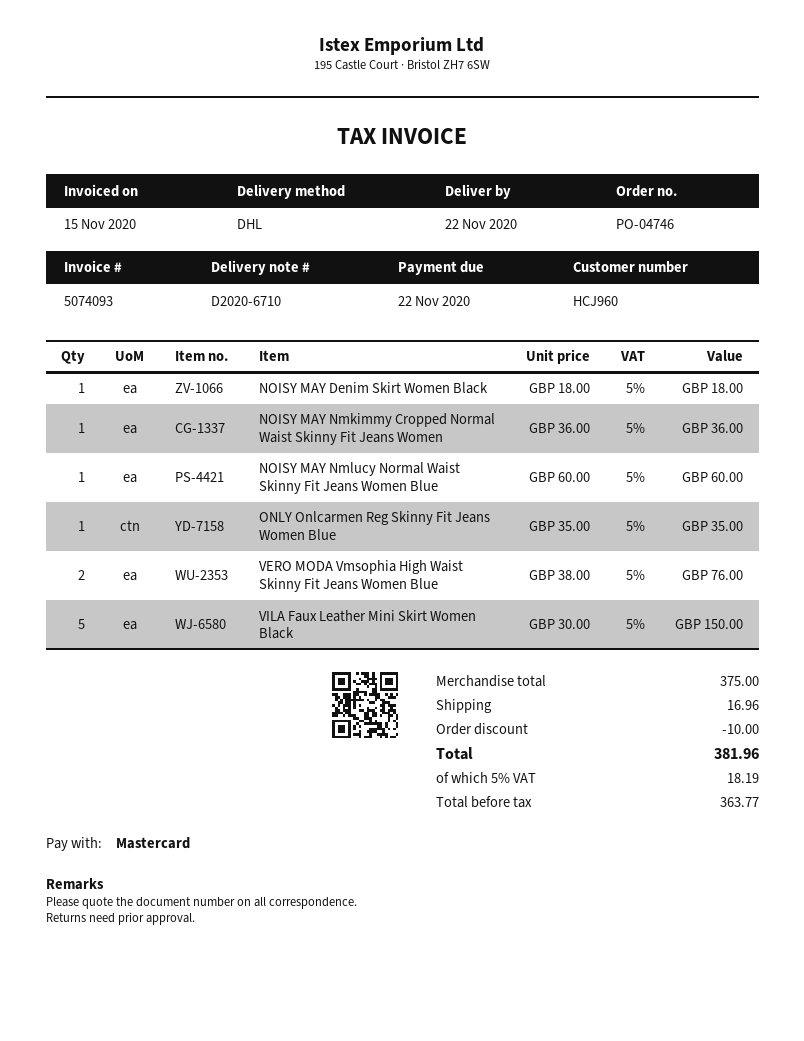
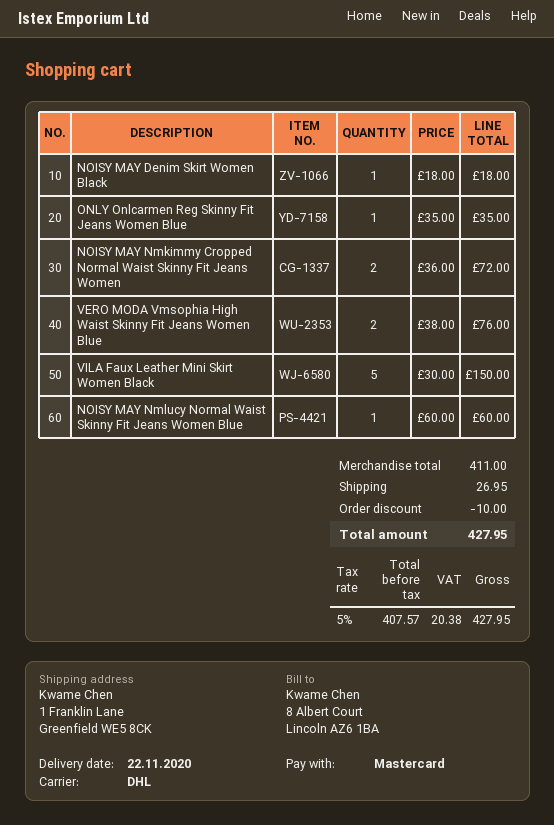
NOISY MAY Nmkimmy Cropped Normal Waist Skinny Fit Jeans Women: 1 x 36.00 = 36.00 -> 2 x 36.00 = 72.00
subtotal: 375.00 -> 411.00
shipping: 16.96 -> 26.95
net: 363.77 -> 407.57
tax: 5% = 18.19 -> 5% = 20.38
total: 381.96 -> 427.95

